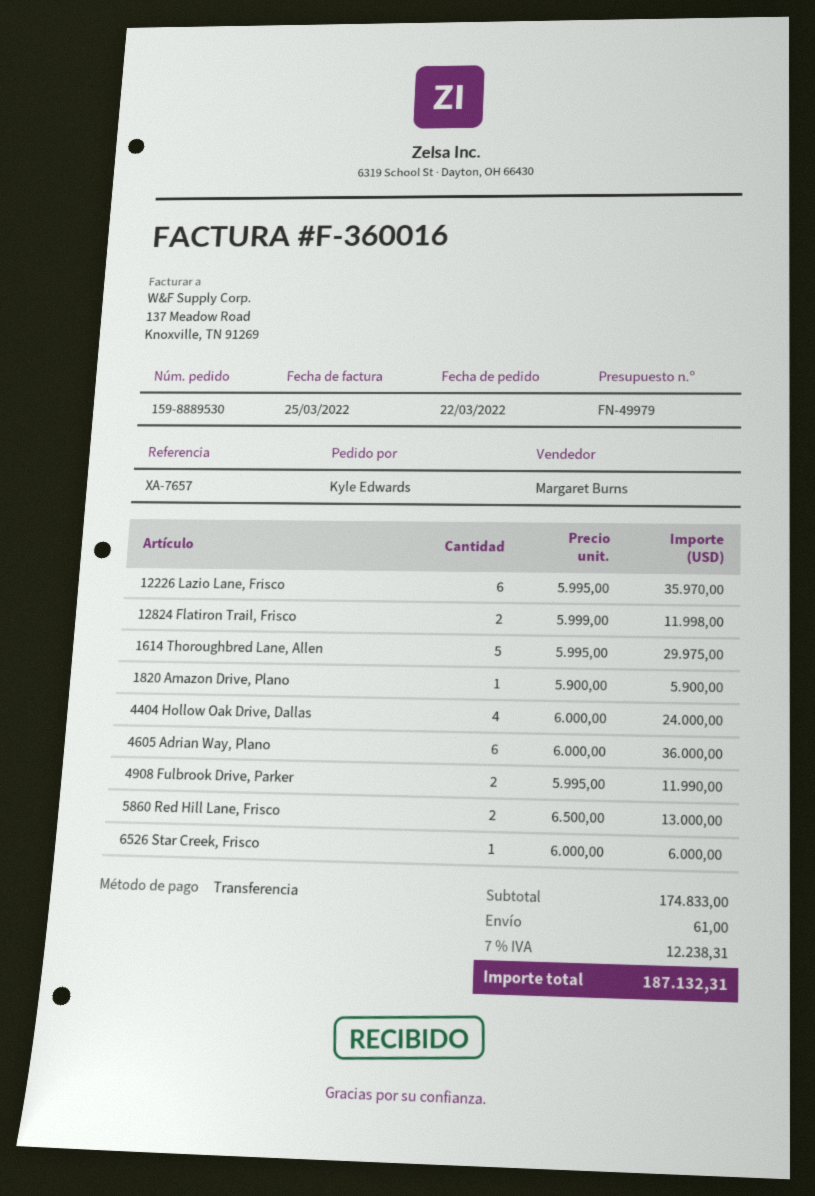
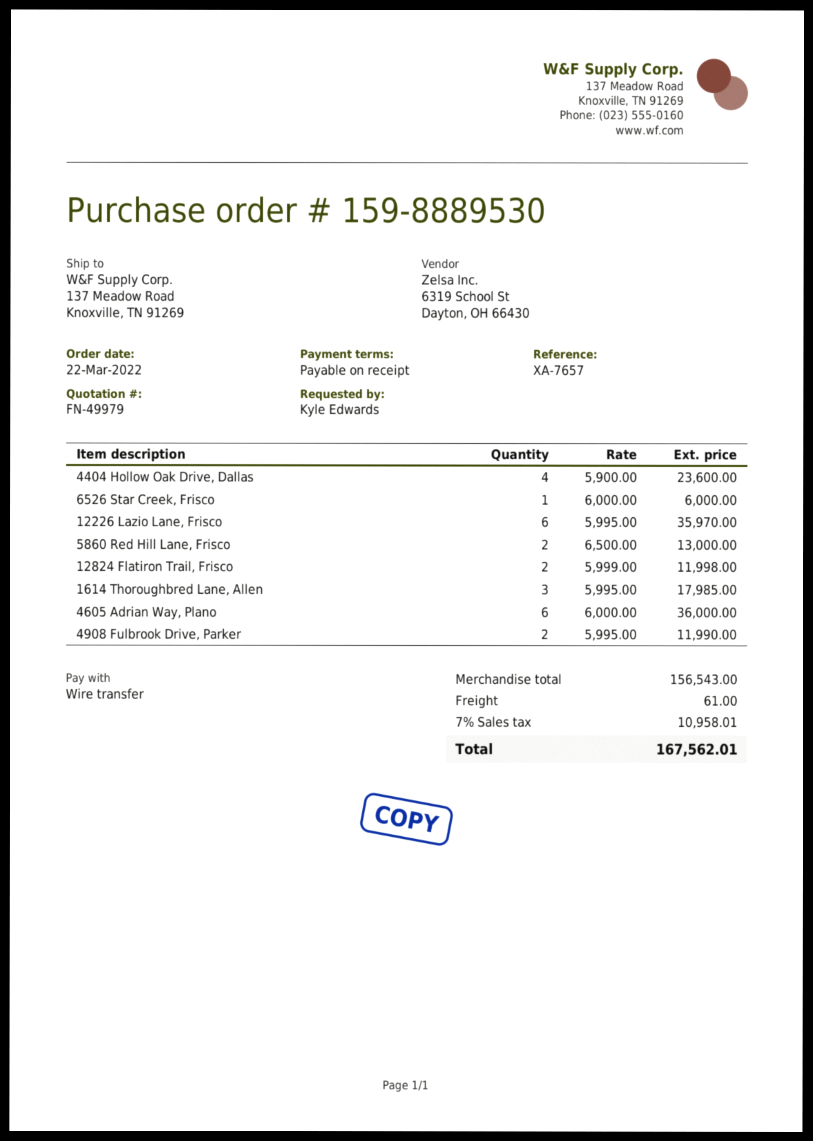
1614 Thoroughbred Lane, Allen: 5 x 5995.00 = 29975.00 -> 3 x 5995.00 = 17985.00
1820 Amazon Drive, Plano: 1 x 5900.00 = 5900.00 -> none
4404 Hollow Oak Drive, Dallas: 4 x 6000.00 = 24000.00 -> 4 x 5900.00 = 23600.00
subtotal: 174833.00 -> 156543.00
tax: 7% = 12238.31 -> 7% = 10958.01
total: 187132.31 -> 167562.01

